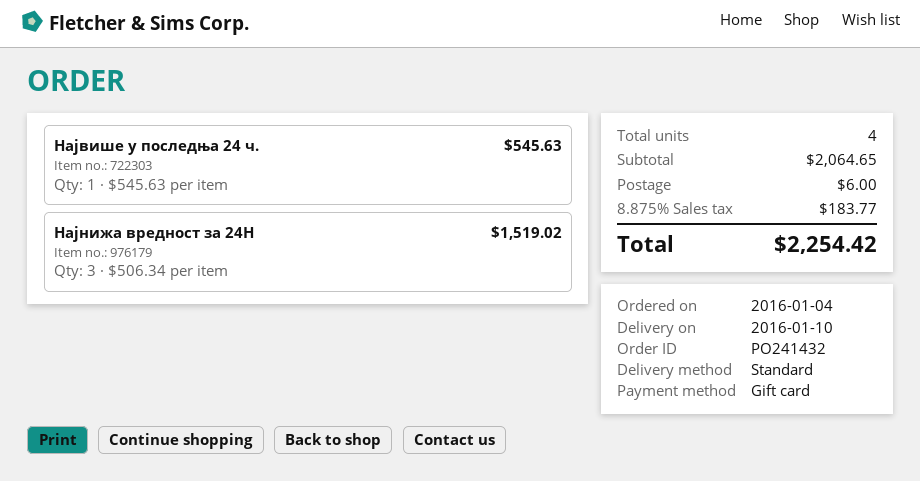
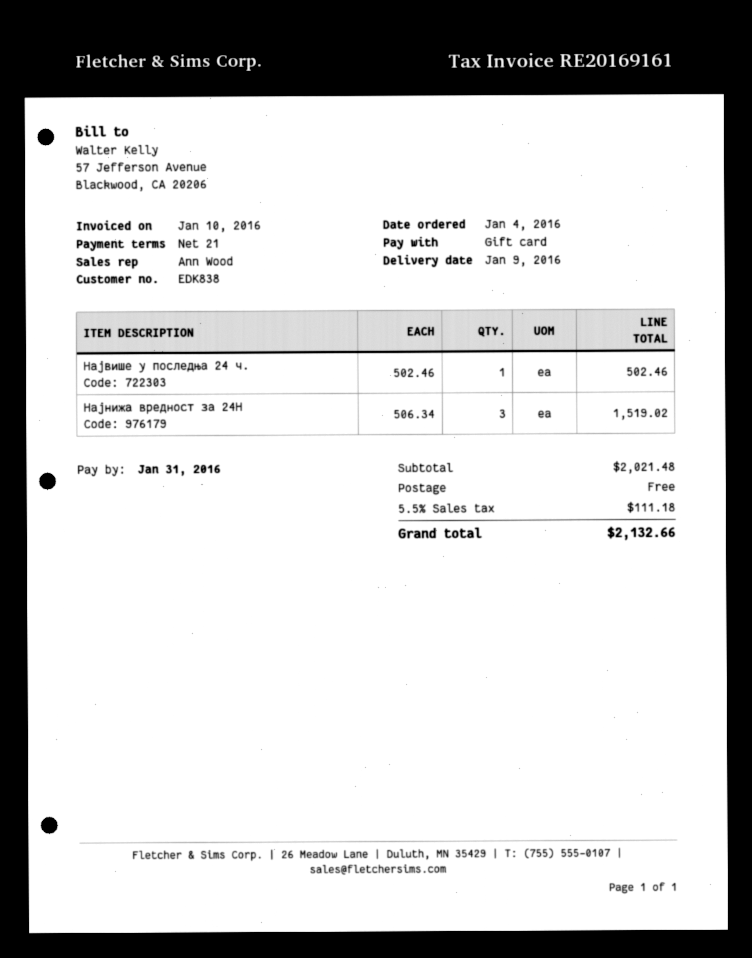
delivery date: 2016-01-10 -> 2016-01-09
Највише у последња 24 ч.: 1 x 545.63 = 545.63 -> 1 x 502.46 = 502.46
subtotal: 2064.65 -> 2021.48
shipping: 6.00 -> 0.00
tax: 8.875% = 183.77 -> 5.5% = 111.18
total: 2254.42 -> 2132.66

